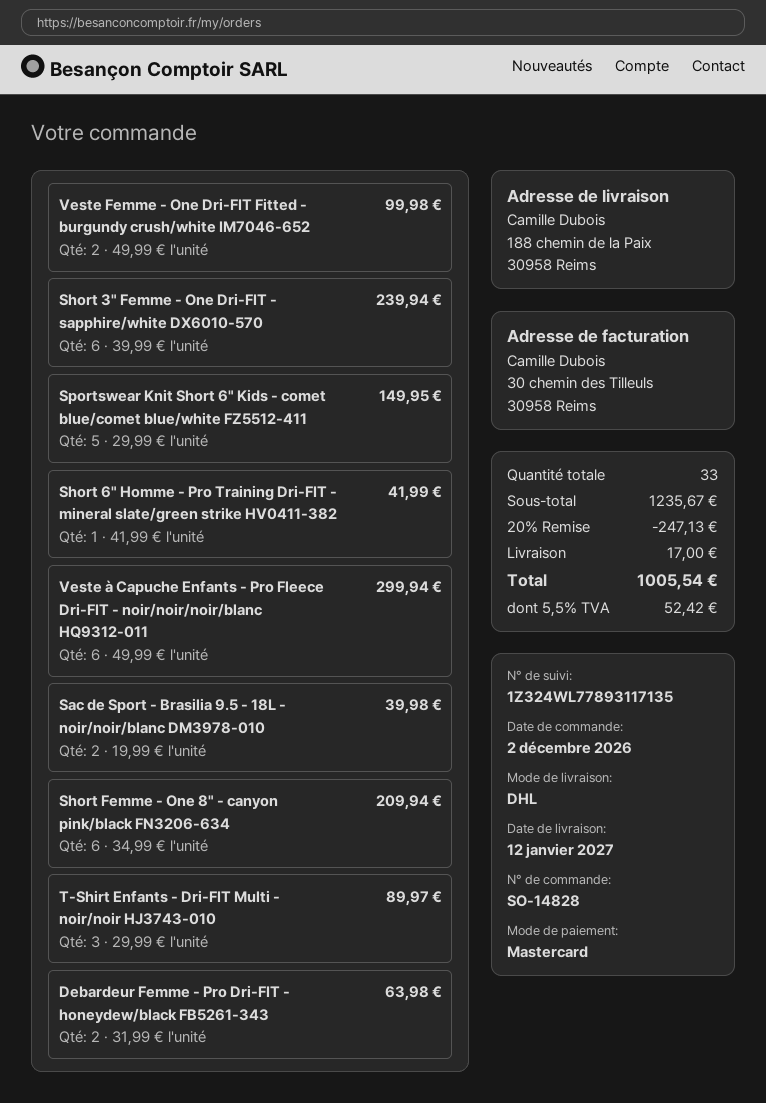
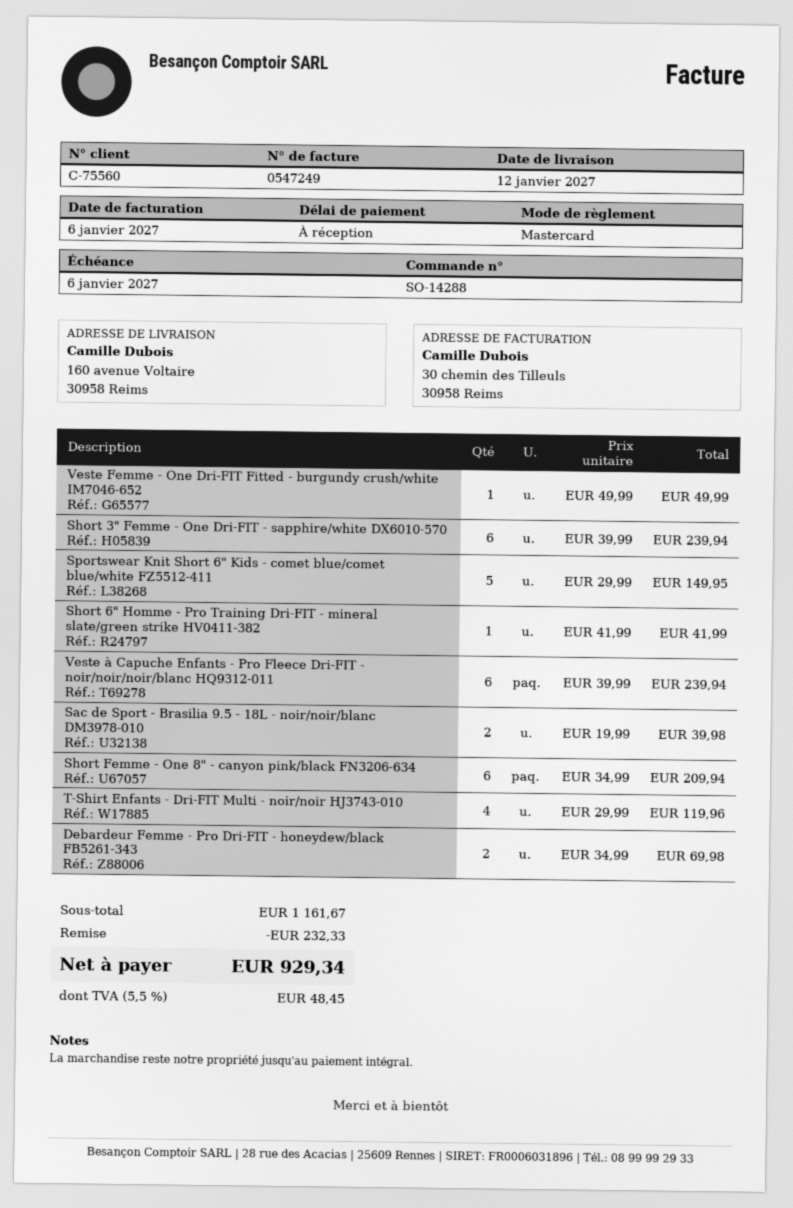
order number: SO-14828 -> SO-14288
ship to: 188 chemin de la Paix, 30958 Reims -> 160 avenue Voltaire, 30958 Reims
Veste Femme - One Dri-FIT Fitted - burgundy crush/white IM7046-652: 2 x 49.99 = 99.98 -> 1 x 49.99 = 49.99
Veste à Capuche Enfants - Pro Fleece Dri-FIT - noir/noir/noir/blanc HQ9312-011: 6 x 49.99 = 299.94 -> 6 x 39.99 = 239.94
T-Shirt Enfants - Dri-FIT Multi - noir/noir HJ3743-010: 3 x 29.99 = 89.97 -> 4 x 29.99 = 119.96
Debardeur Femme - Pro Dri-FIT - honeydew/black FB5261-343: 2 x 31.99 = 63.98 -> 2 x 34.99 = 69.98
subtotal: 1235.67 -> 1161.67
discount: 247.13 -> 232.33
shipping: 17.00 -> none
tax: 5.5% = 52.42 -> 5.5% = 48.45
total: 1005.54 -> 929.34

